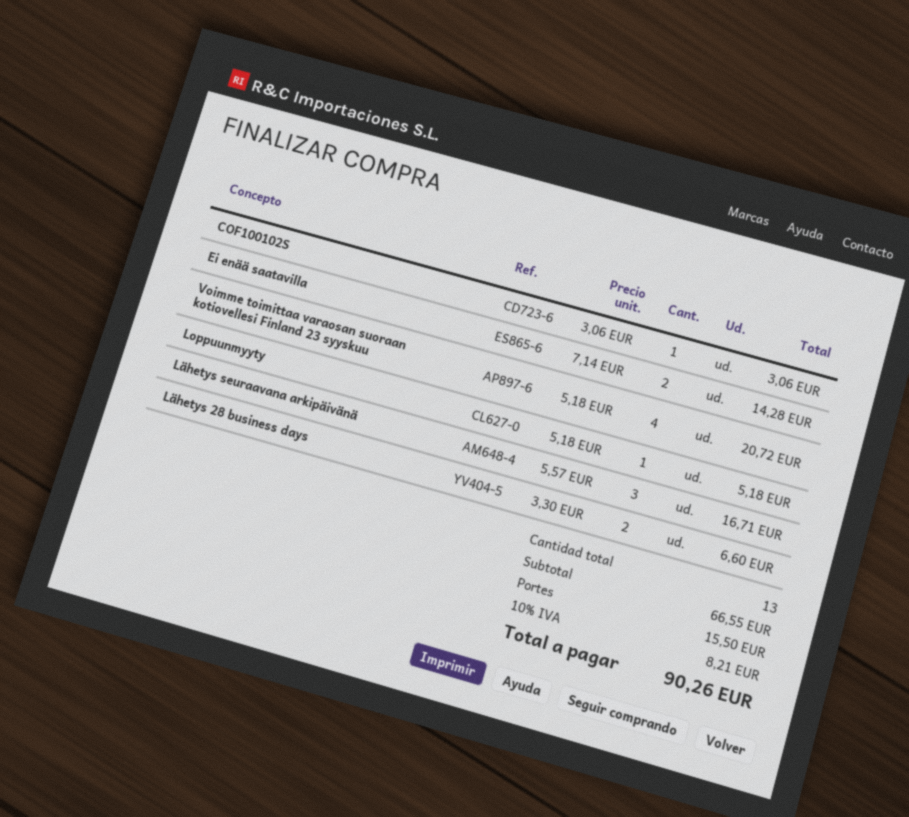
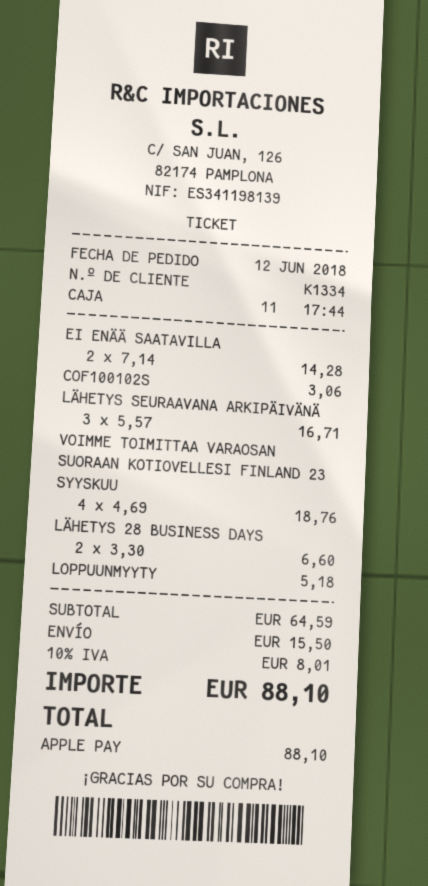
Voimme toimittaa varaosan suoraan kotiovellesi Finland 23 syyskuu: 4 x 5.18 = 20.72 -> 4 x 4.69 = 18.76
subtotal: 66.55 -> 64.59
tax: 10% = 8.21 -> 10% = 8.01
total: 90.26 -> 88.10

